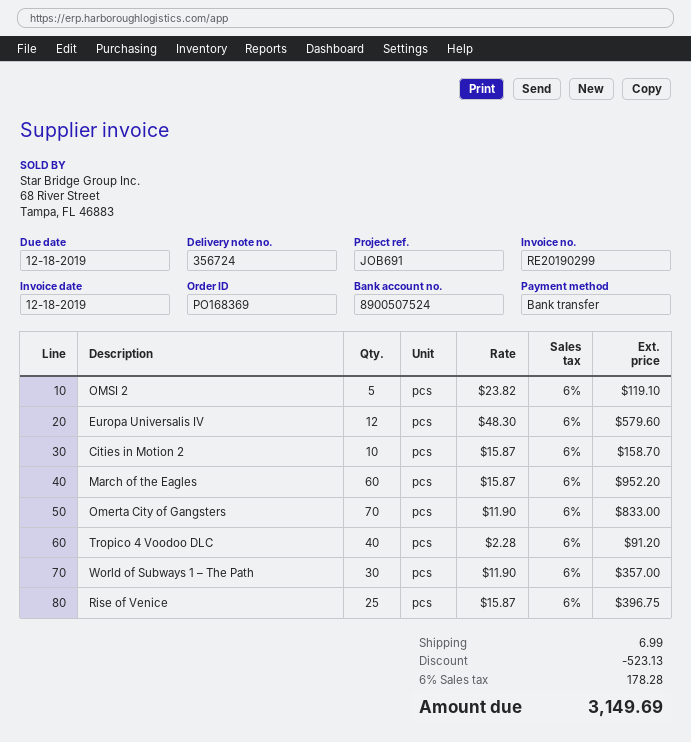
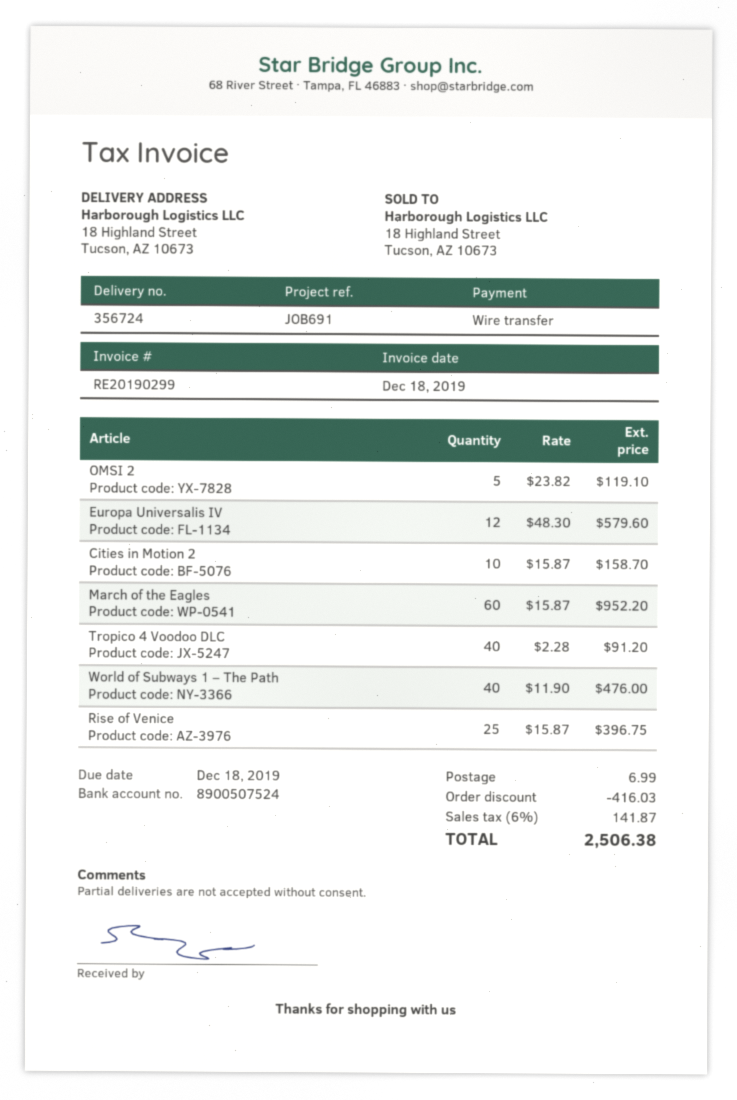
Omerta City of Gangsters: 70 x 11.90 = 833.00 -> none
World of Subways 1 – The Path: 30 x 11.90 = 357.00 -> 40 x 11.90 = 476.00
discount: 523.13 -> 416.03
tax: 6% = 178.28 -> 6% = 141.87
total: 3149.69 -> 2506.38

